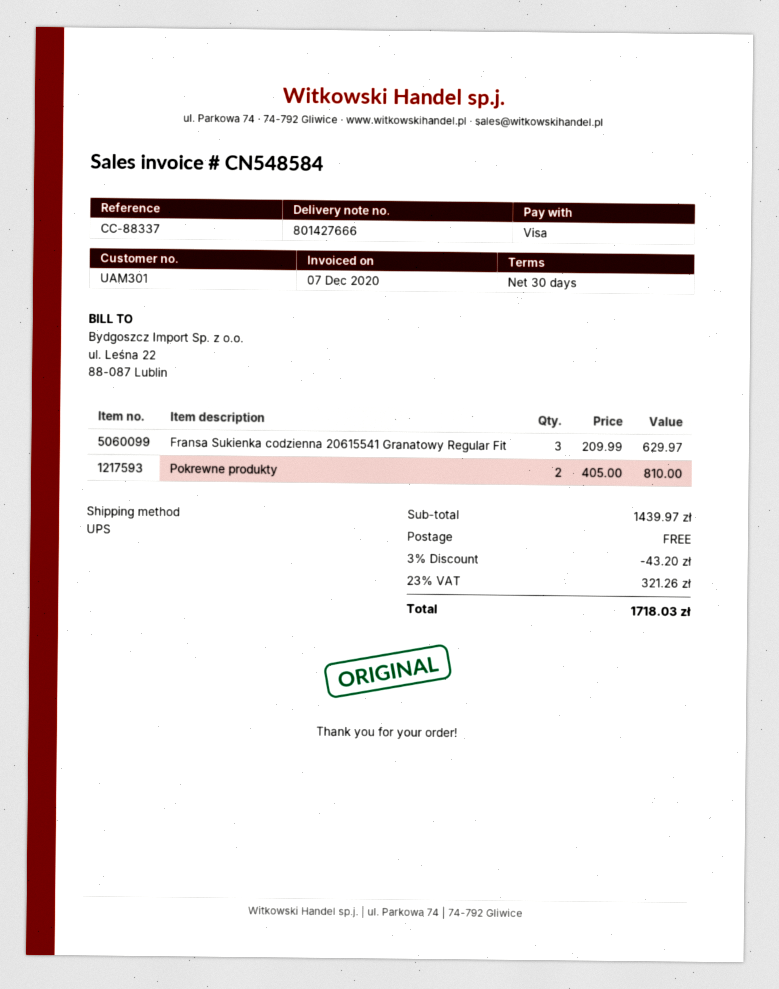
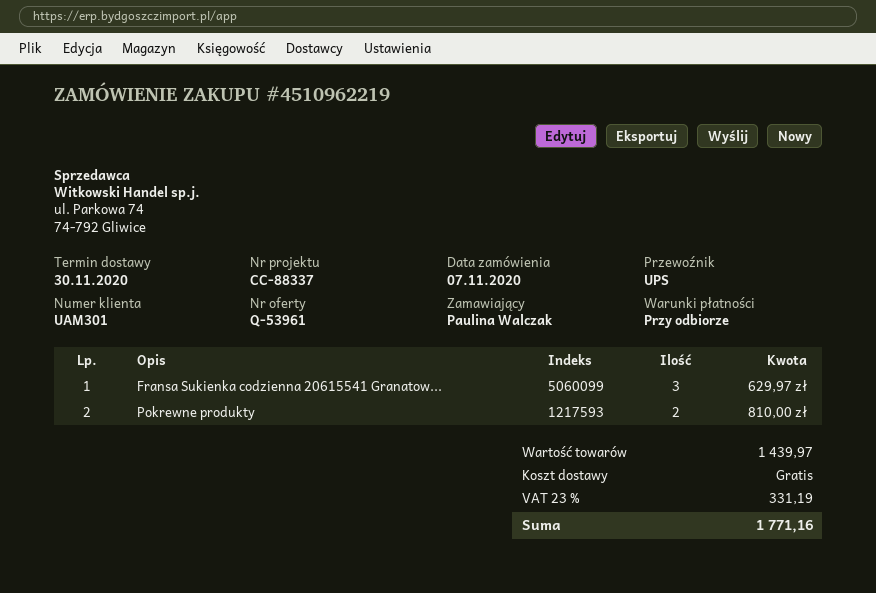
payment terms: 30 days -> on receipt
discount: 3% = 43.20 -> none
tax: 23% = 321.26 -> 23% = 331.19
total: 1718.03 -> 1771.16

